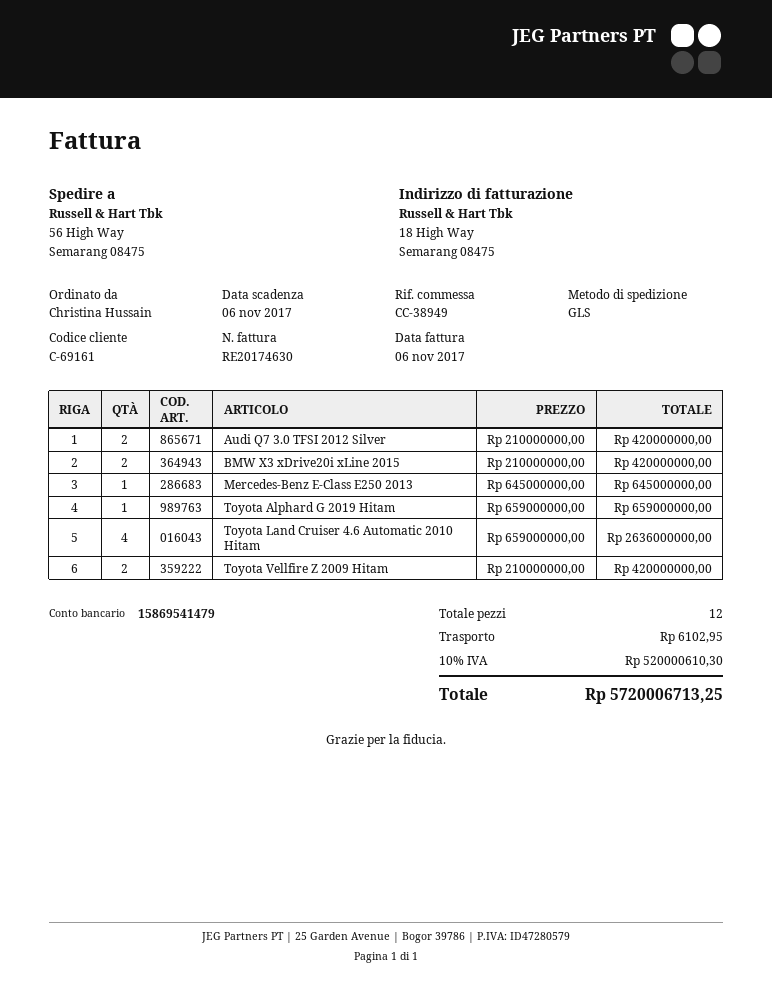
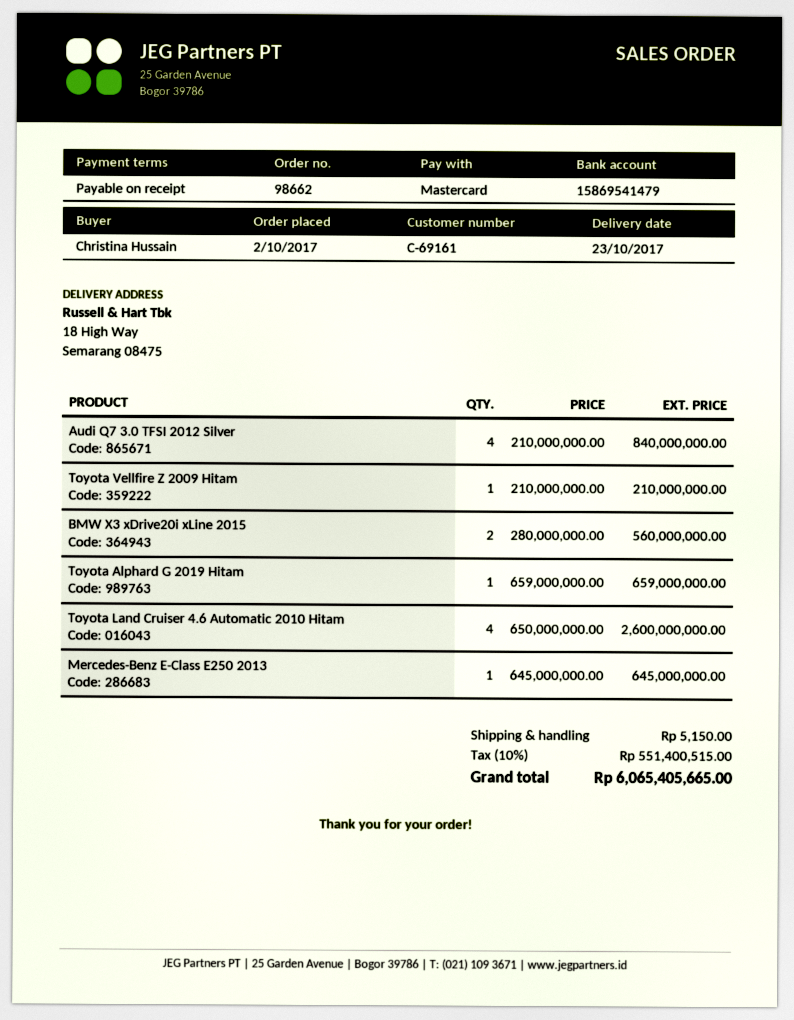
ship to: 56 High Way, Semarang 08475 -> 18 High Way, Semarang 08475
Audi Q7 3.0 TFSI 2012 Silver: 2 x 210000000.00 = 420000000.00 -> 4 x 210000000.00 = 840000000.00
BMW X3 xDrive20i xLine 2015: 2 x 210000000.00 = 420000000.00 -> 2 x 280000000.00 = 560000000.00
Toyota Land Cruiser 4.6 Automatic 2010 Hitam: 4 x 659000000.00 = 2636000000.00 -> 4 x 650000000.00 = 2600000000.00
Toyota Vellfire Z 2009 Hitam: 2 x 210000000.00 = 420000000.00 -> 1 x 210000000.00 = 210000000.00
shipping: 6102.95 -> 5150.00
tax: 10% = 520000610.30 -> 10% = 551400515.00
total: 5720006713.25 -> 6065405665.00

